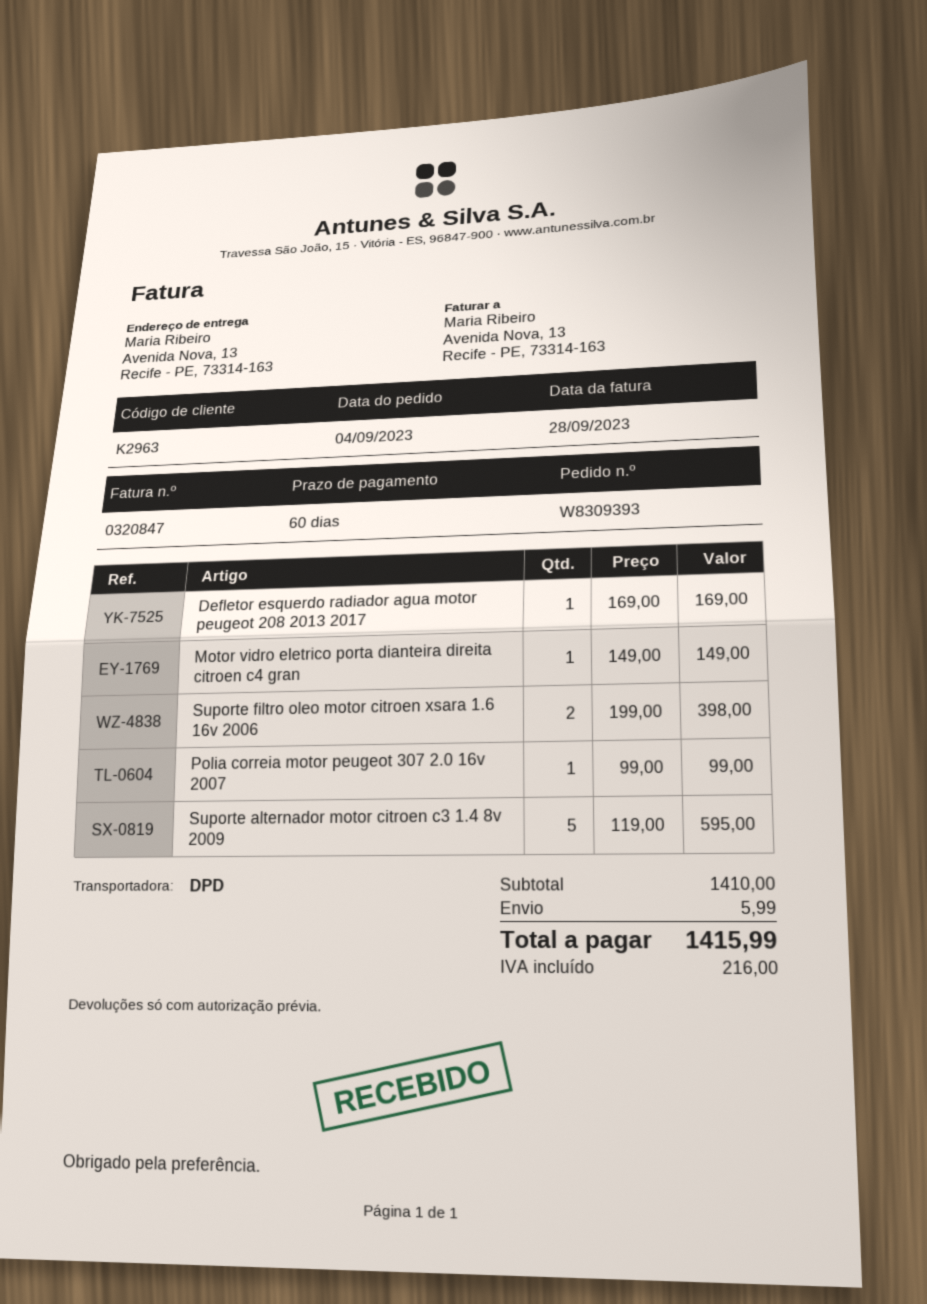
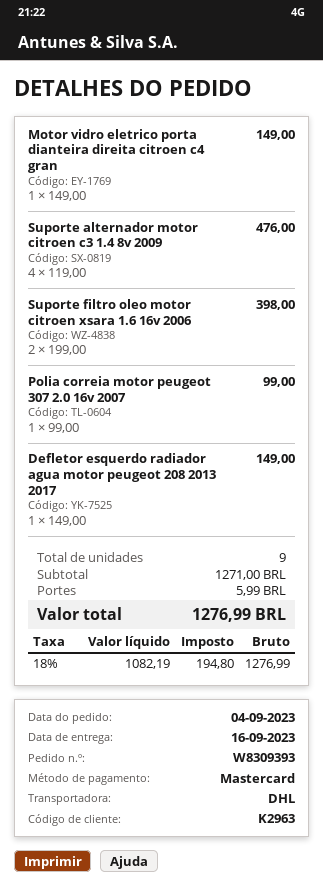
shipping method: DPD -> DHL
Defletor esquerdo radiador agua motor peugeot 208 2013 2017: 1 x 169.00 = 169.00 -> 1 x 149.00 = 149.00
Suporte alternador motor citroen c3 1.4 8v 2009: 5 x 119.00 = 595.00 -> 4 x 119.00 = 476.00
subtotal: 1410.00 -> 1271.00
tax: 216.00 -> 194.80
total: 1415.99 -> 1276.99

